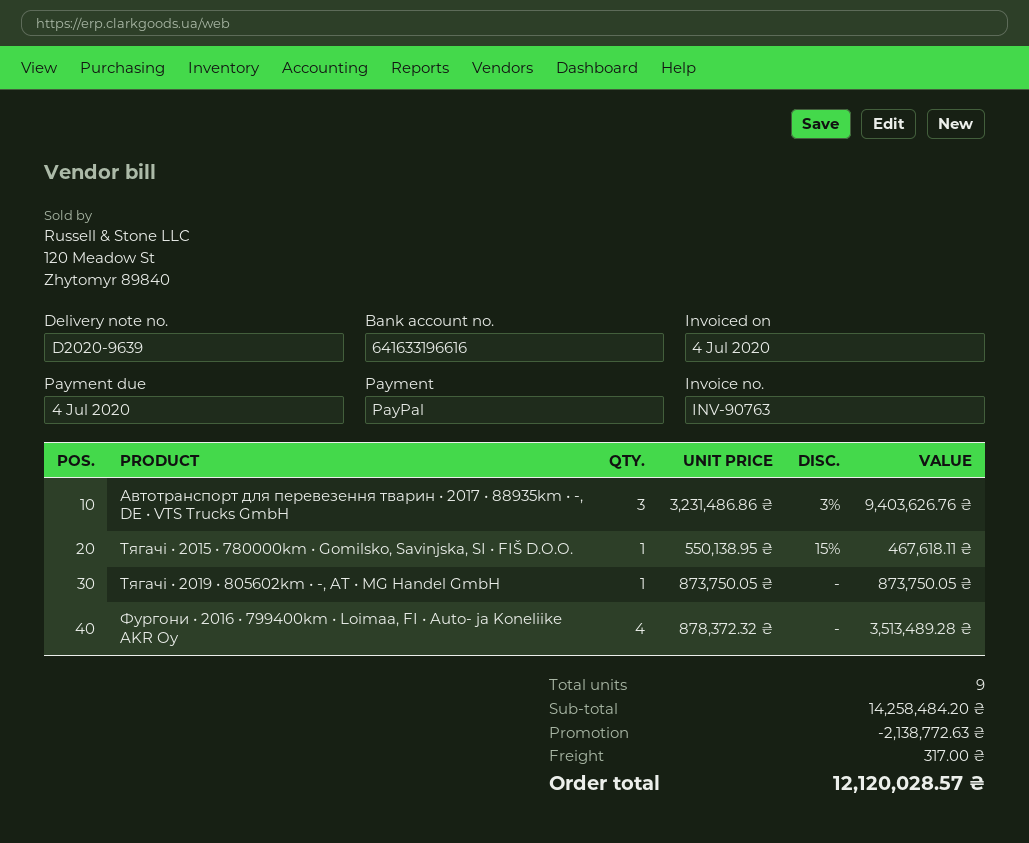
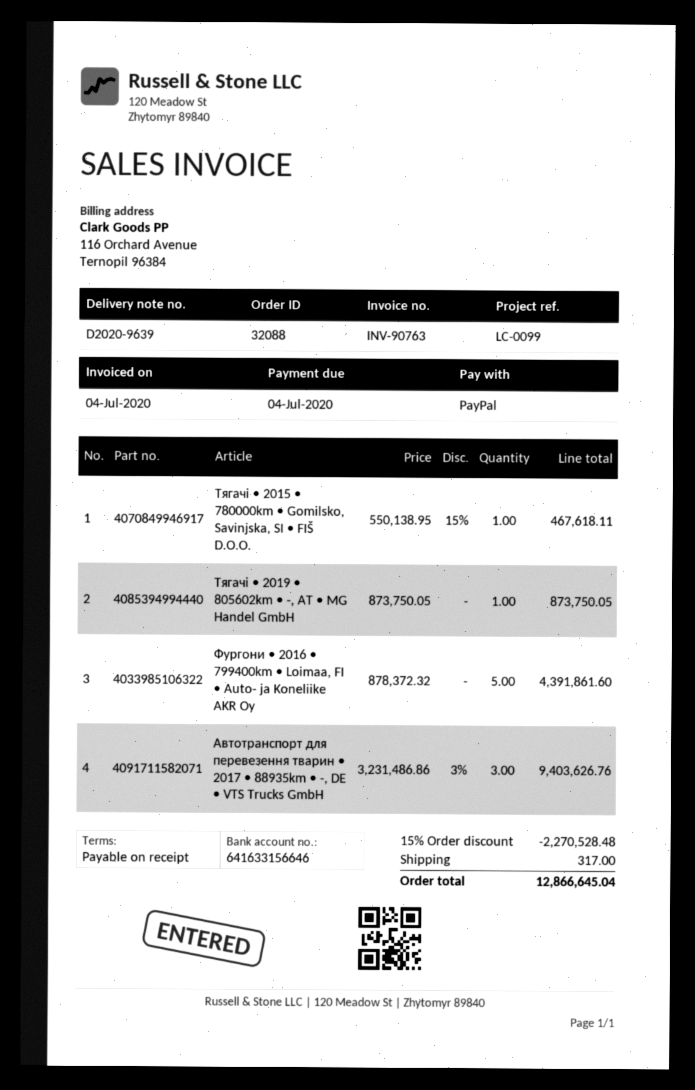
bank account: 641633196616 -> 641633156646
Фургони • 2016 • 799400km • Loimaa, FI • Auto- ja Koneliike AKR Oy: 4 x 878372.32 = 3513489.28 -> 5 x 878372.32 = 4391861.60
discount: 2138772.63 -> 2270528.48
total: 12120028.57 -> 12866645.04

